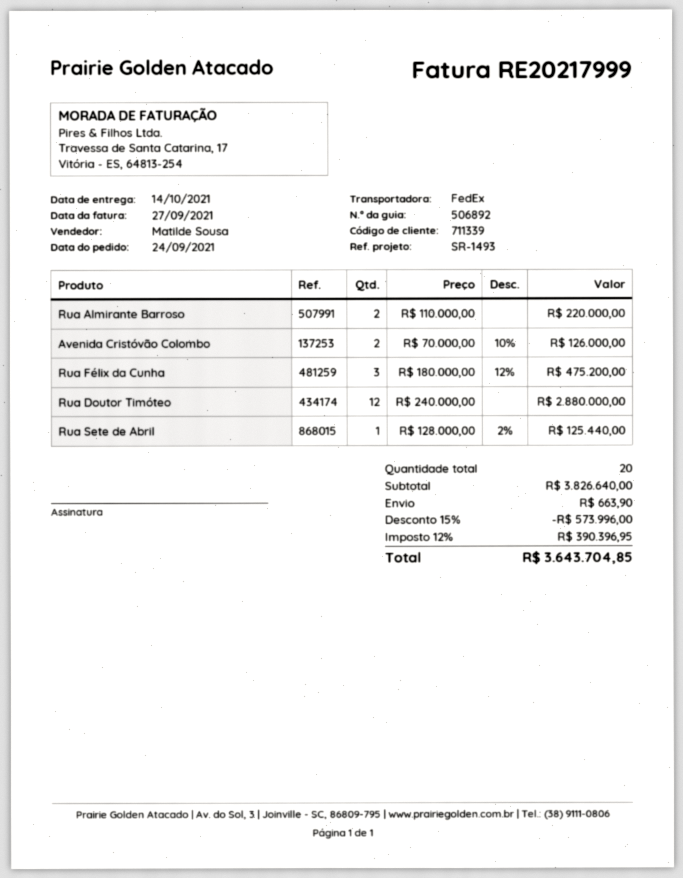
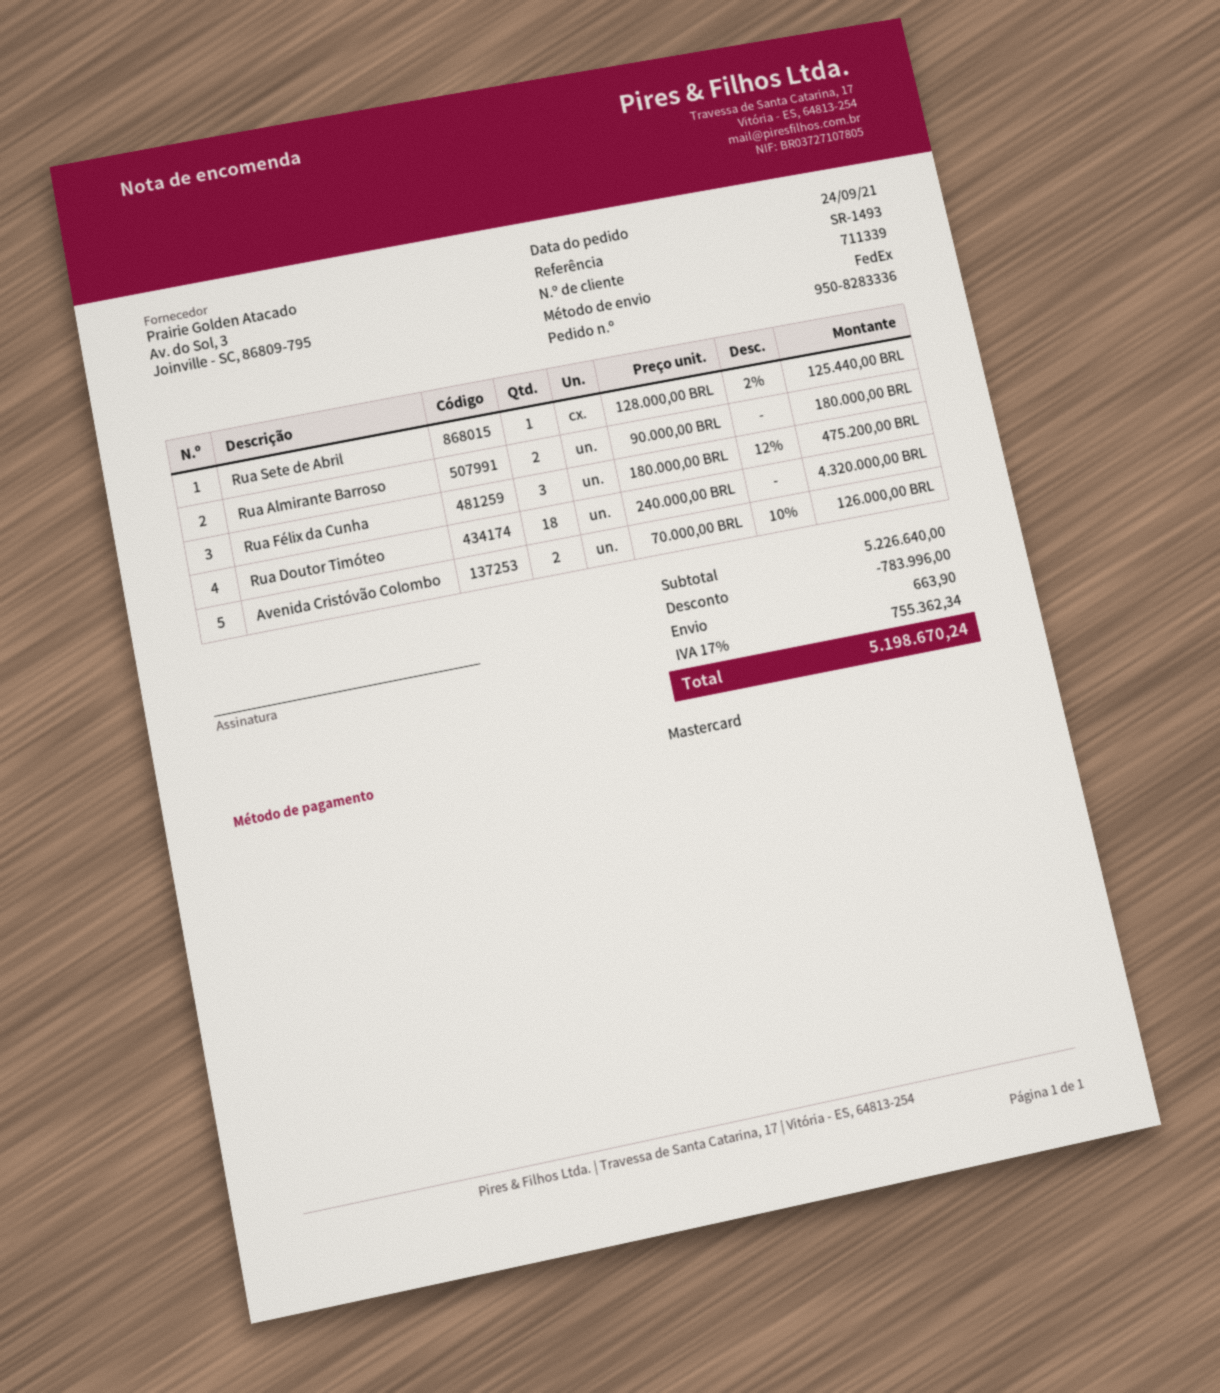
Rua Almirante Barroso: 2 x 110000.00 = 220000.00 -> 2 x 90000.00 = 180000.00
Rua Doutor Timóteo: 12 x 240000.00 = 2880000.00 -> 18 x 240000.00 = 4320000.00
subtotal: 3826640.00 -> 5226640.00
discount: 573996.00 -> 783996.00
tax: 12% = 390396.95 -> 17% = 755362.34
total: 3643704.85 -> 5198670.24

